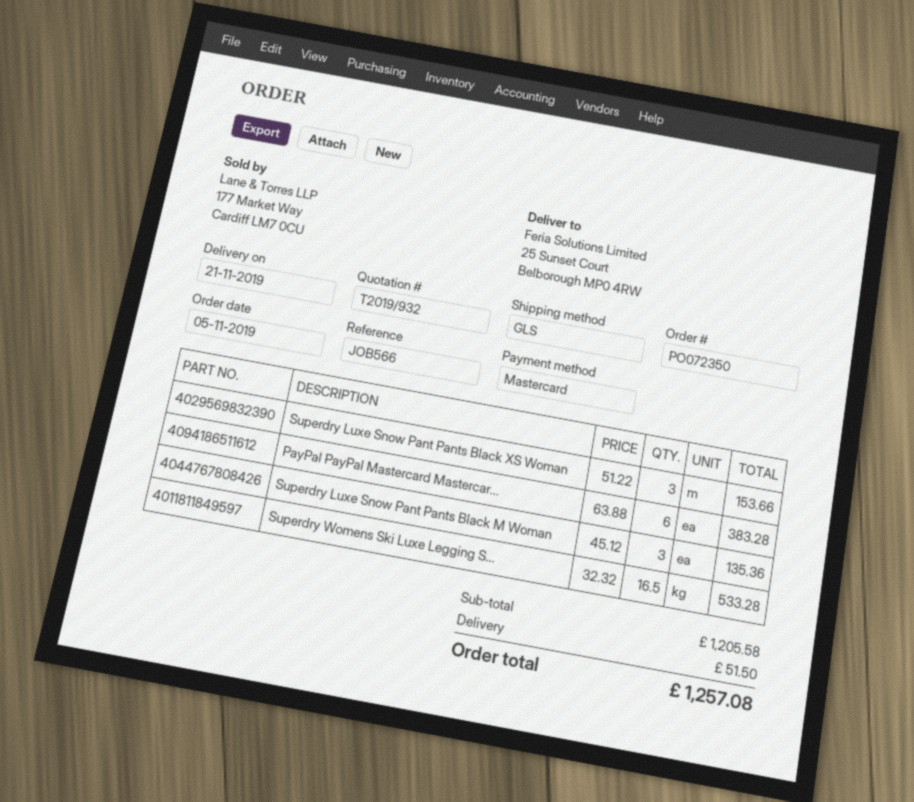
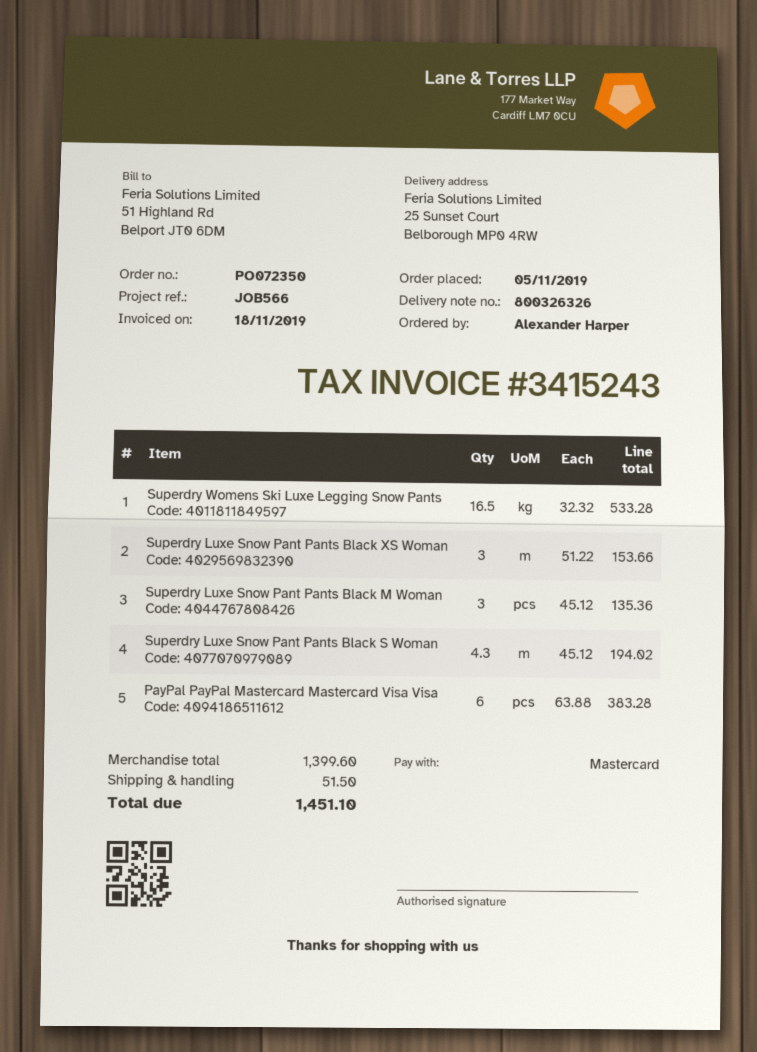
Superdry Luxe Snow Pant Pants Black S Woman: none -> 4.3 x 45.12 = 194.02
subtotal: 1205.58 -> 1399.60
total: 1257.08 -> 1451.10

